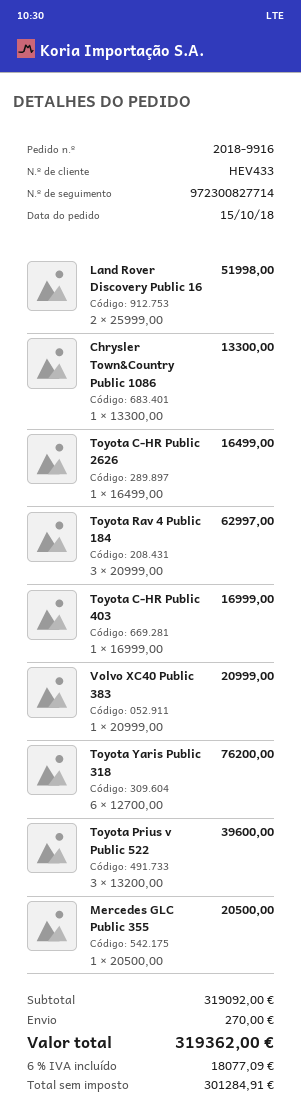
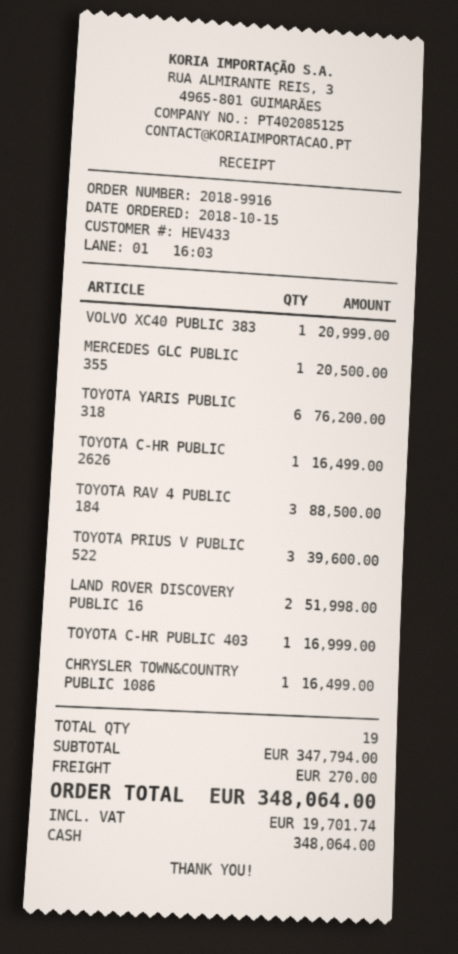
Chrysler Town&Country Public 1086: 1 for 13300.00 -> 1 for 16499.00
Toyota Rav 4 Public 184: 3 for 62997.00 -> 3 for 88500.00
subtotal: 319092.00 -> 347794.00
tax: 18077.09 -> 19701.74
total: 319362.00 -> 348064.00

